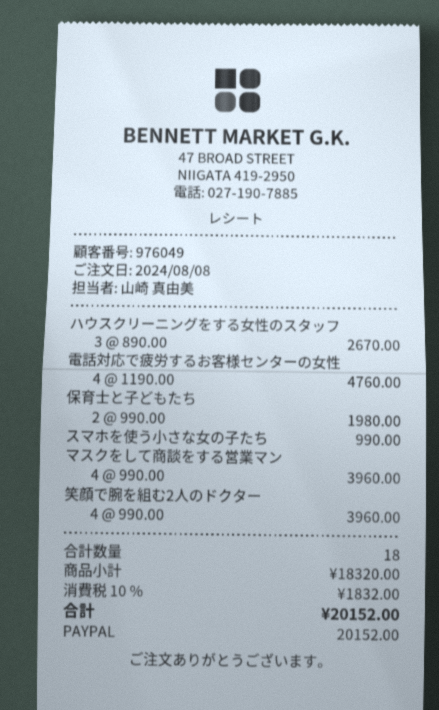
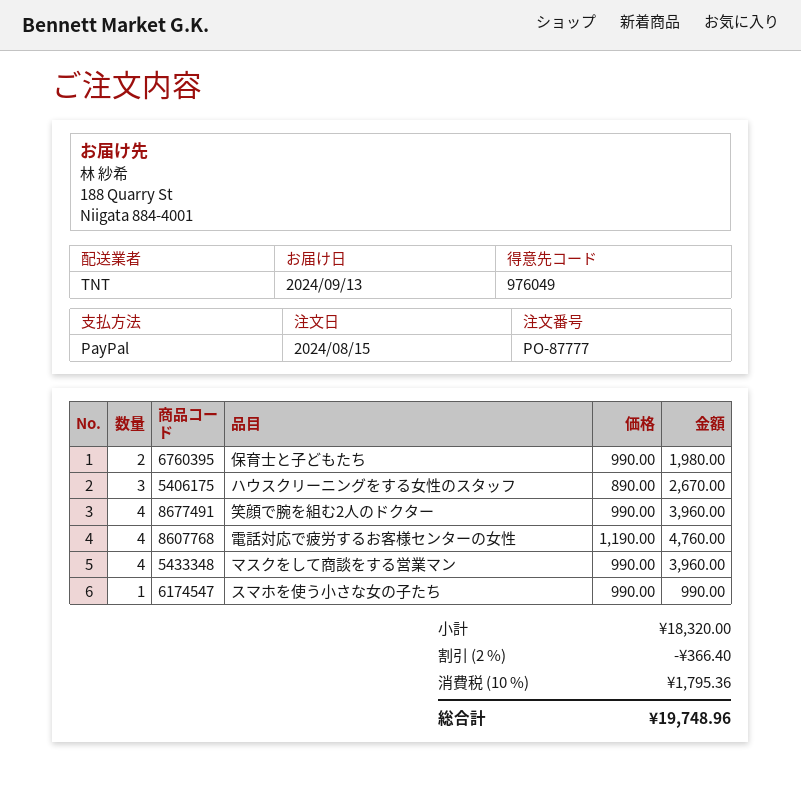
order date: 2024-08-08 -> 2024-08-15
discount: none -> 2% = 366.40
tax: 10% = 1832.00 -> 10% = 1795.36
total: 20152.00 -> 19748.96

